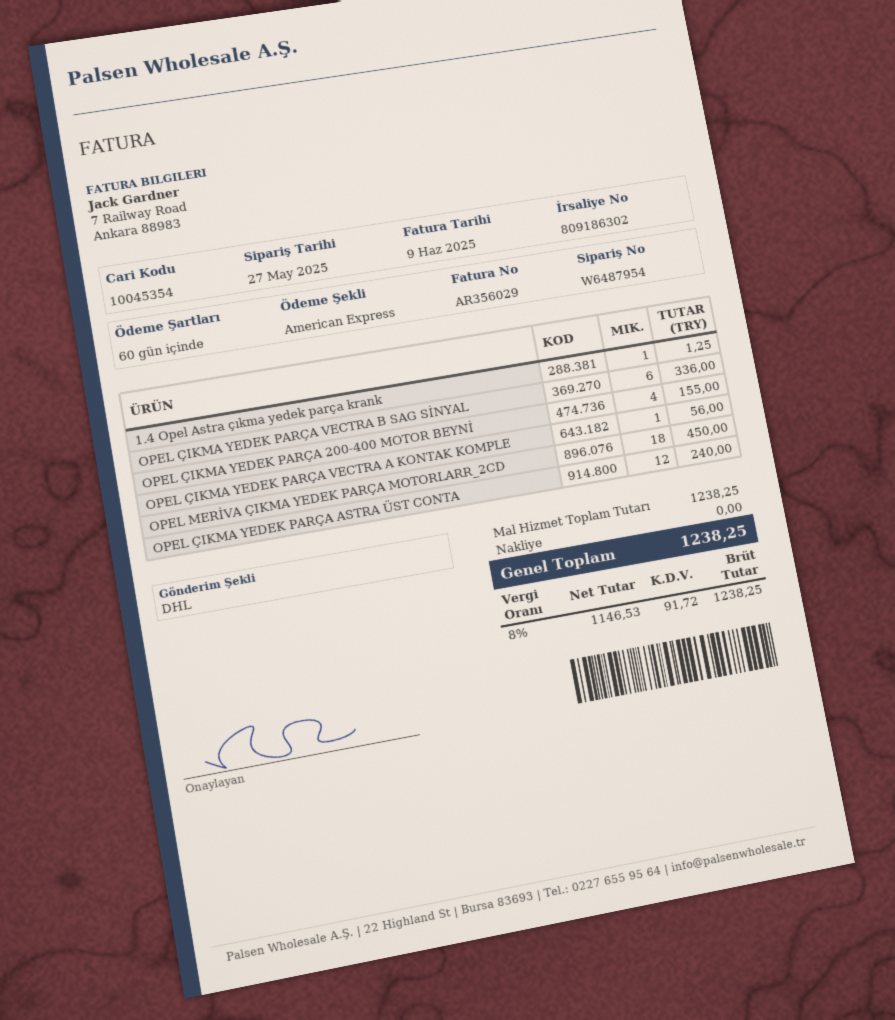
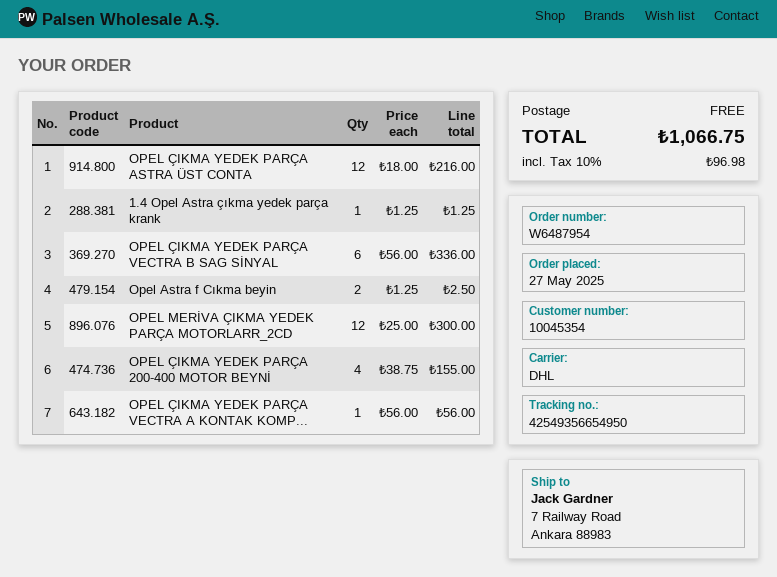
OPEL MERİVA ÇIKMA YEDEK PARÇA MOTORLARR_2CD: 18 for 450.00 -> 12 for 300.00
OPEL ÇIKMA YEDEK PARÇA ASTRA ÜST CONTA: 12 for 240.00 -> 12 for 216.00
Opel Astra f Cıkma beyin: none -> 2 for 2.50
tax: 8% = 91.72 -> 10% = 96.98
total: 1238.25 -> 1066.75

